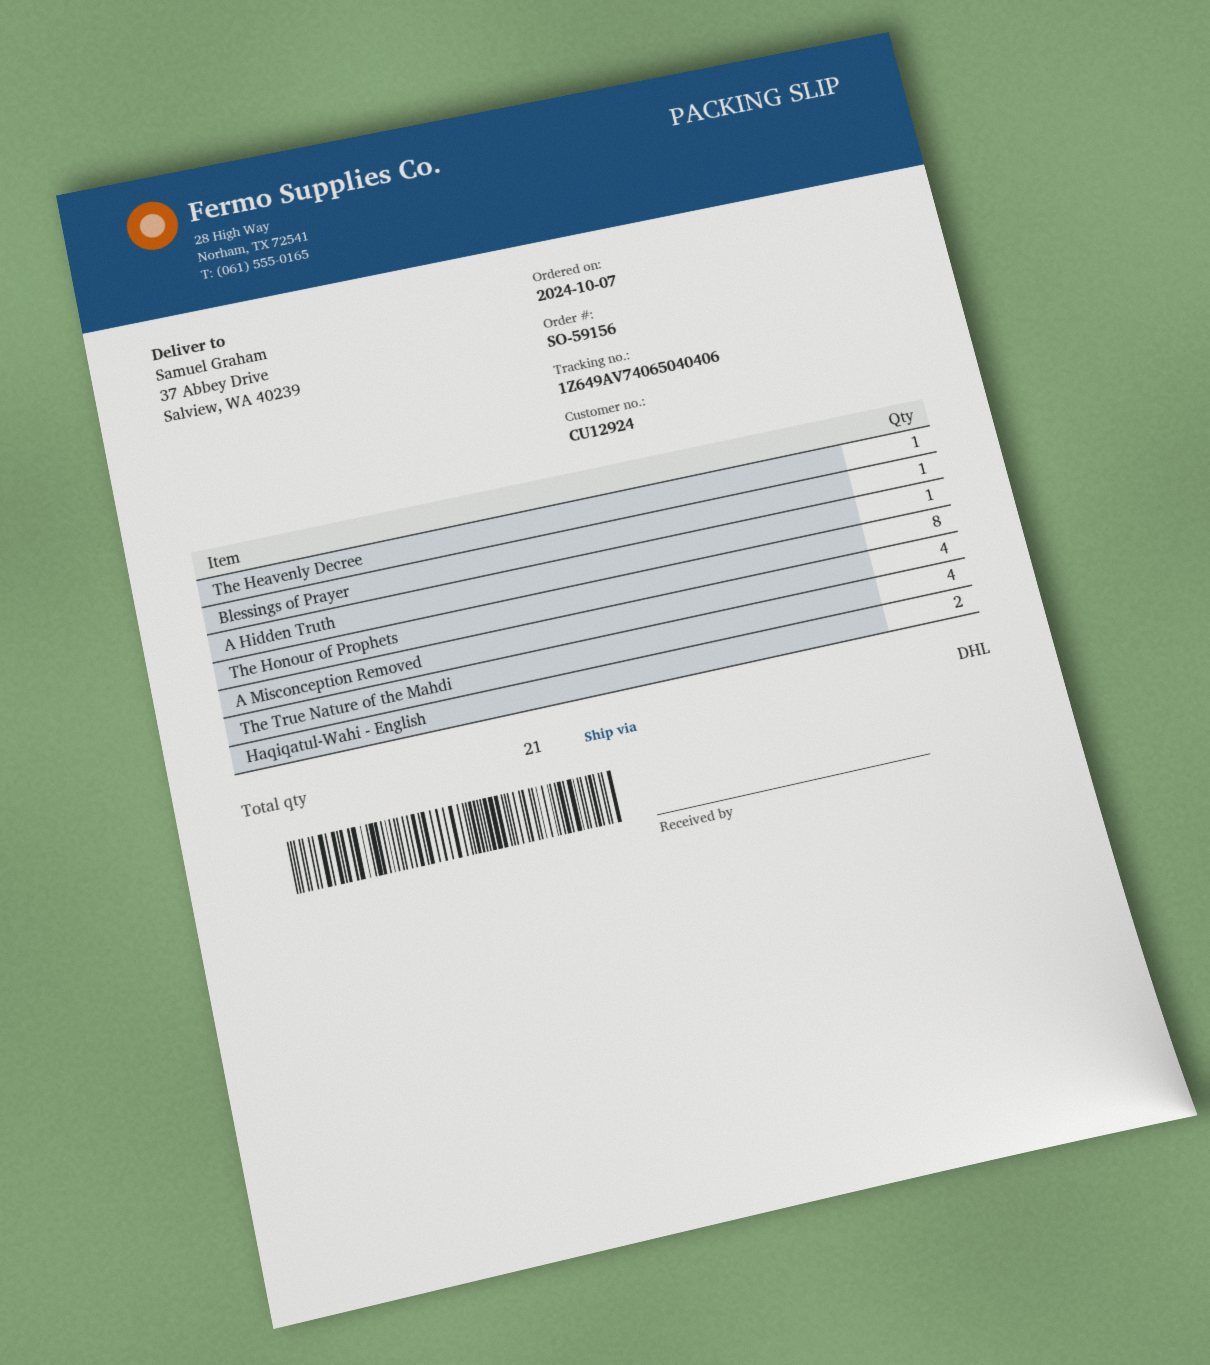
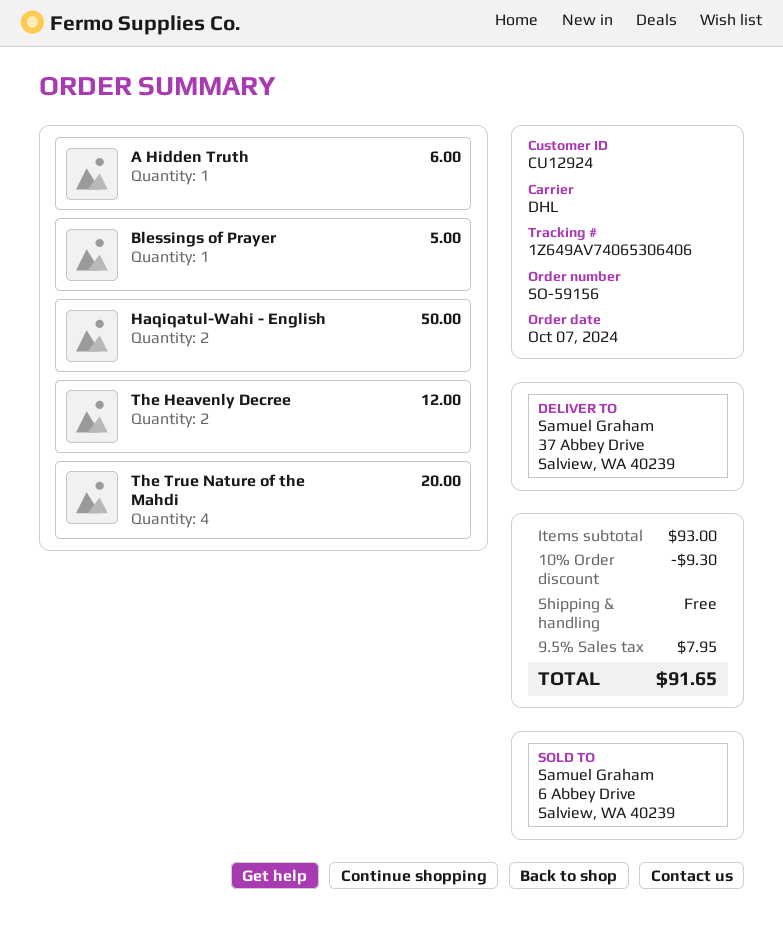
tracking number: 1Z649AV74065040406 -> 1Z649AV74065306406
The Heavenly Decree: 1 -> 2
The Honour of Prophets: 8 -> none
A Misconception Removed: 4 -> none

